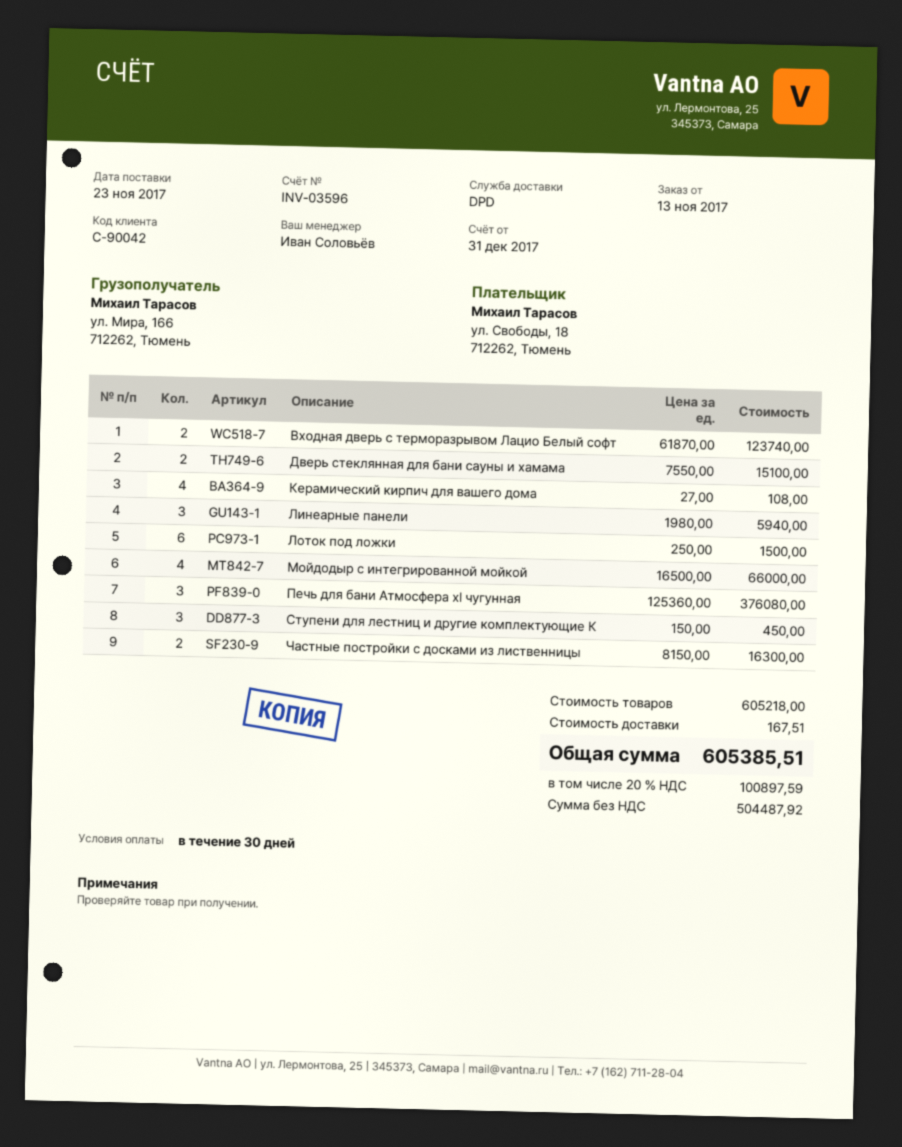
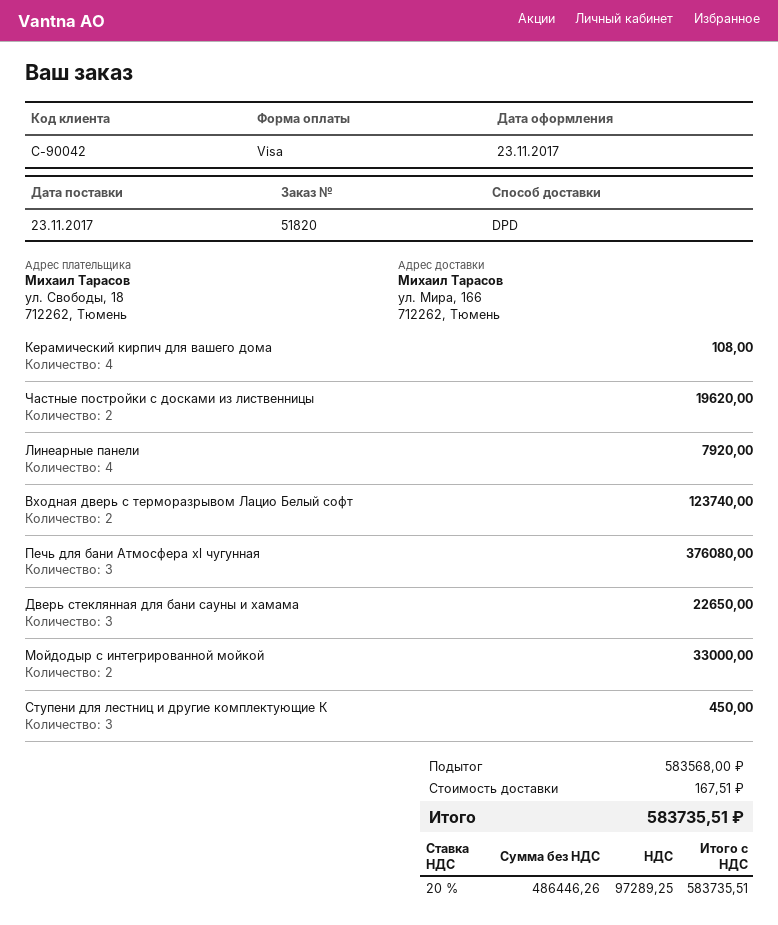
order date: 2017-11-13 -> 2017-11-23
Дверь стеклянная для бани сауны и хамама: 2 for 15100.00 -> 3 for 22650.00
Линеарные панели: 3 for 5940.00 -> 4 for 7920.00
Лоток под ложки: 6 for 1500.00 -> none
Мойдодыр с интегрированной мойкой: 4 for 66000.00 -> 2 for 33000.00
Частные постройки с досками из лиственницы: 2 for 16300.00 -> 2 for 19620.00
subtotal: 605218.00 -> 583568.00
net: 504487.92 -> 486446.26
tax: 20% = 100897.59 -> 20% = 97289.25
total: 605385.51 -> 583735.51

